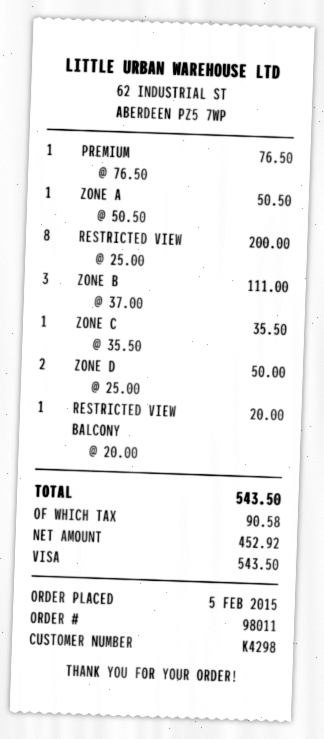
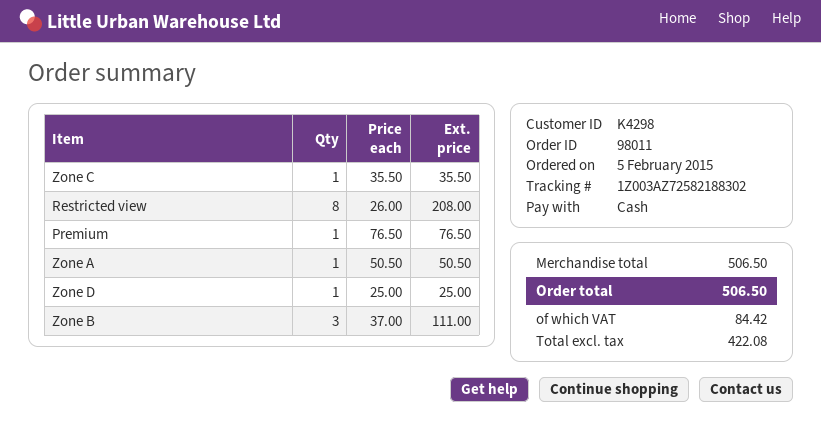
payment method: Visa -> cash
RESTRICTED VIEW: 8 x 25.00 = 200.00 -> 8 x 26.00 = 208.00
ZONE D: 2 x 25.00 = 50.00 -> 1 x 25.00 = 25.00
RESTRICTED VIEW BALCONY: 1 x 20.00 = 20.00 -> none
net: 452.92 -> 422.08
tax: 90.58 -> 84.42
total: 543.50 -> 506.50

